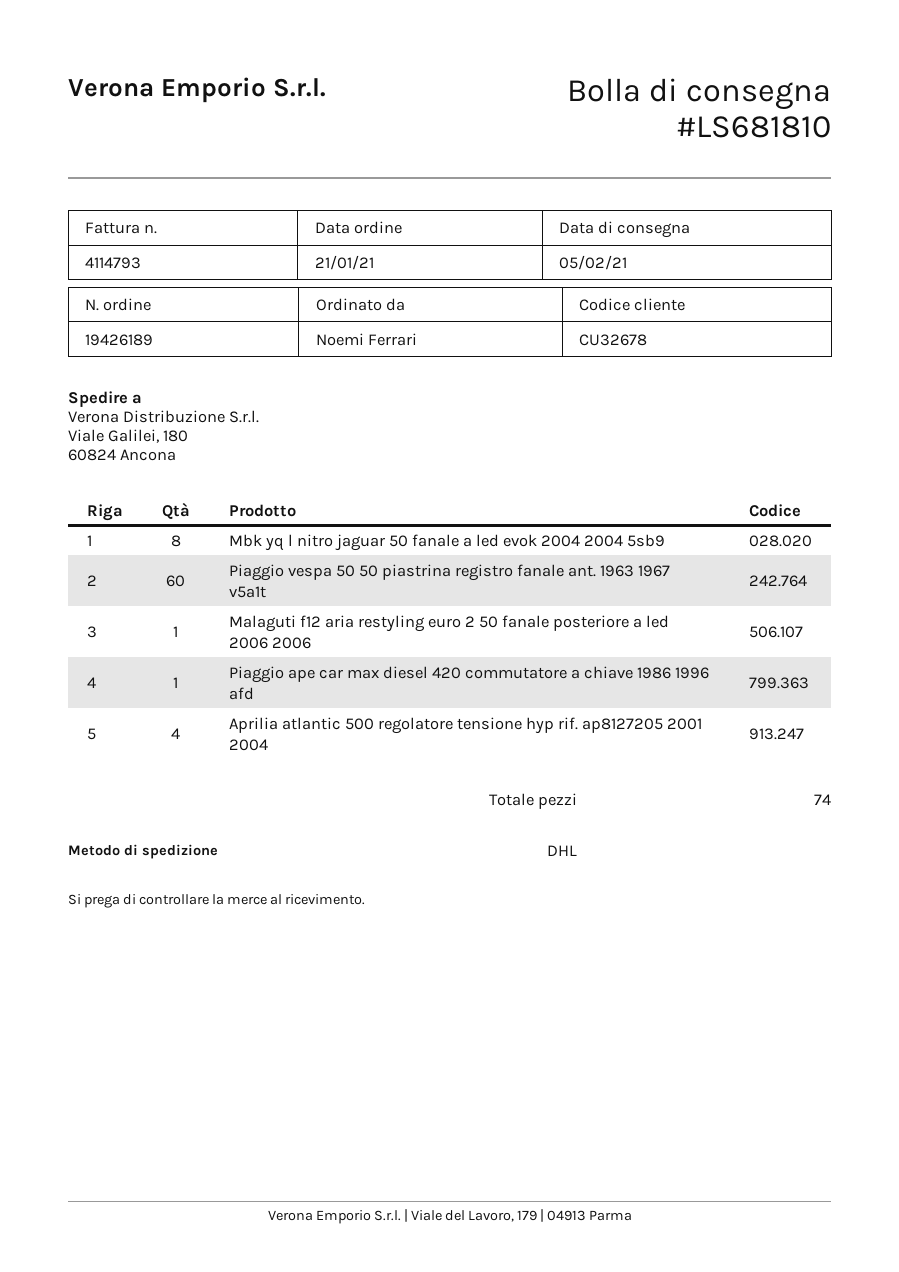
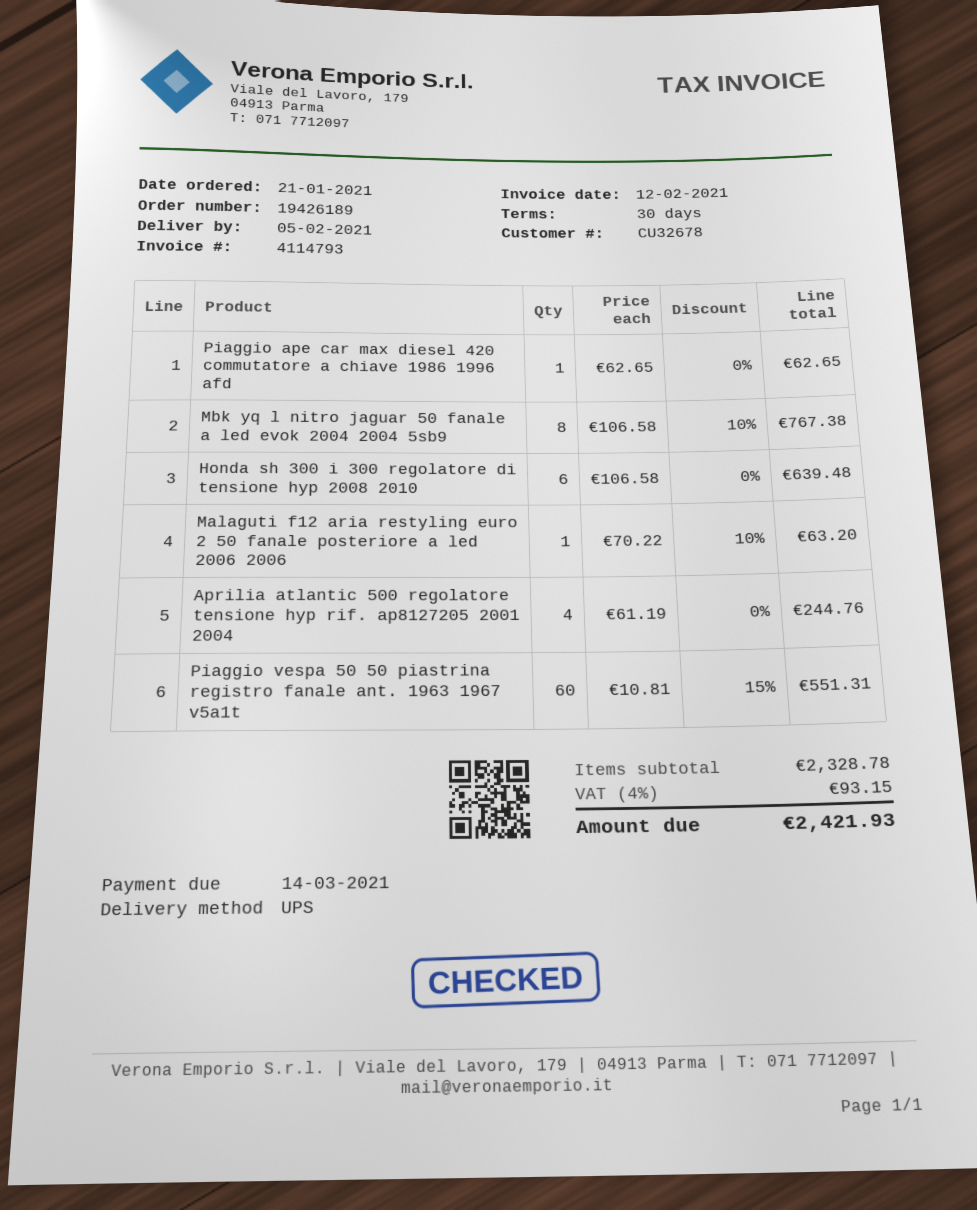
shipping method: DHL -> UPS
Honda sh 300 i 300 regolatore di tensione hyp 2008 2010: none -> 6

